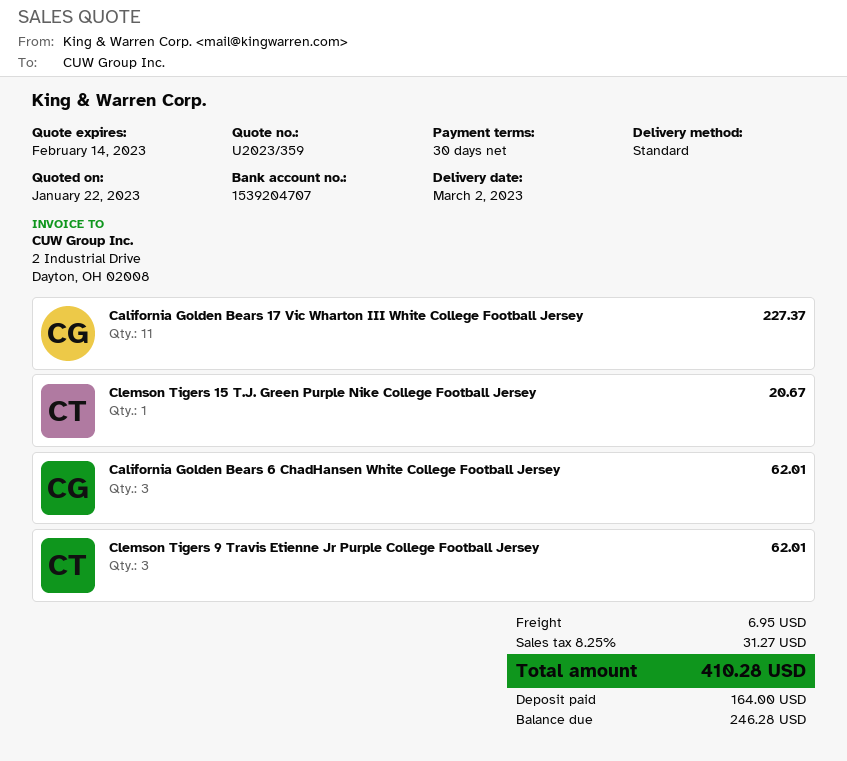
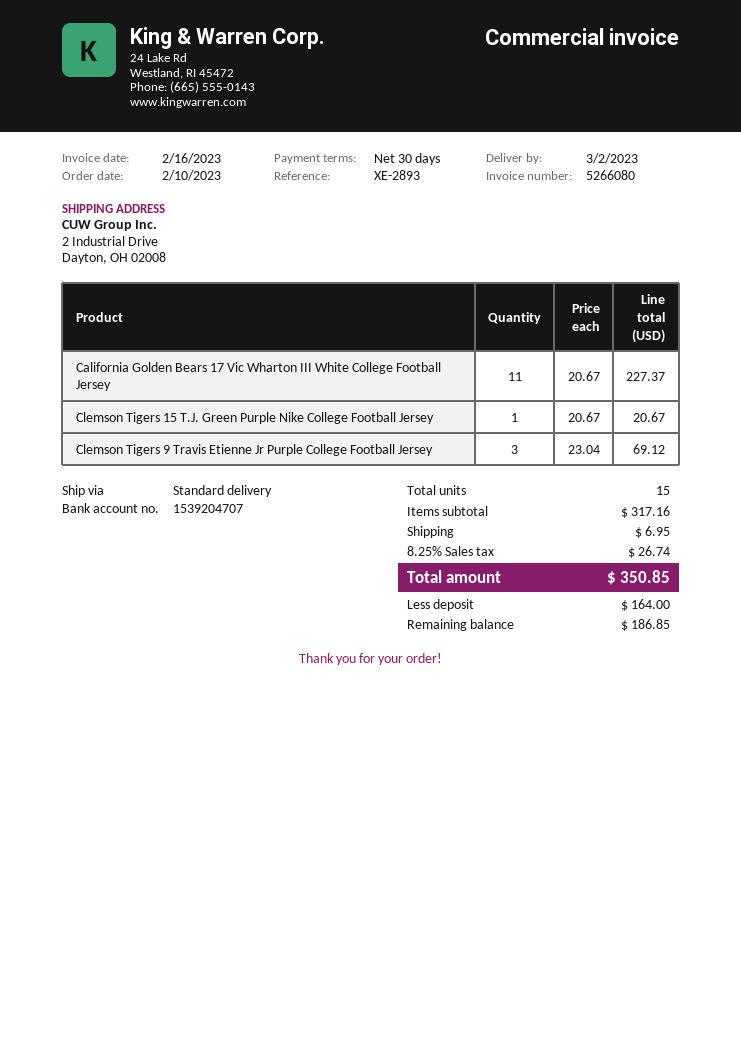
California Golden Bears 6 ChadHansen White College Football Jersey: 3 for 62.01 -> none
Clemson Tigers 9 Travis Etienne Jr Purple College Football Jersey: 3 for 62.01 -> 3 for 69.12
tax: 8.25% = 31.27 -> 8.25% = 26.74
total: 410.28 -> 350.85
balance: 246.28 -> 186.85

